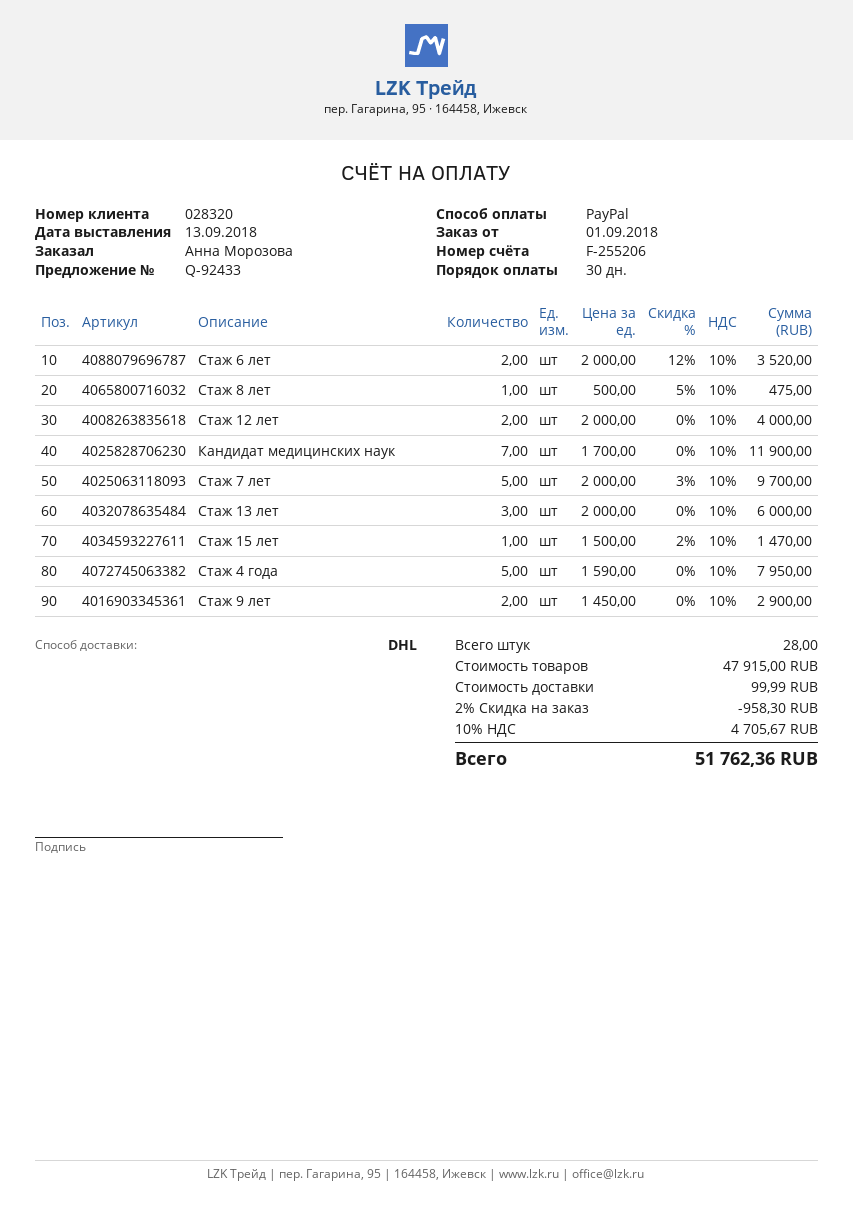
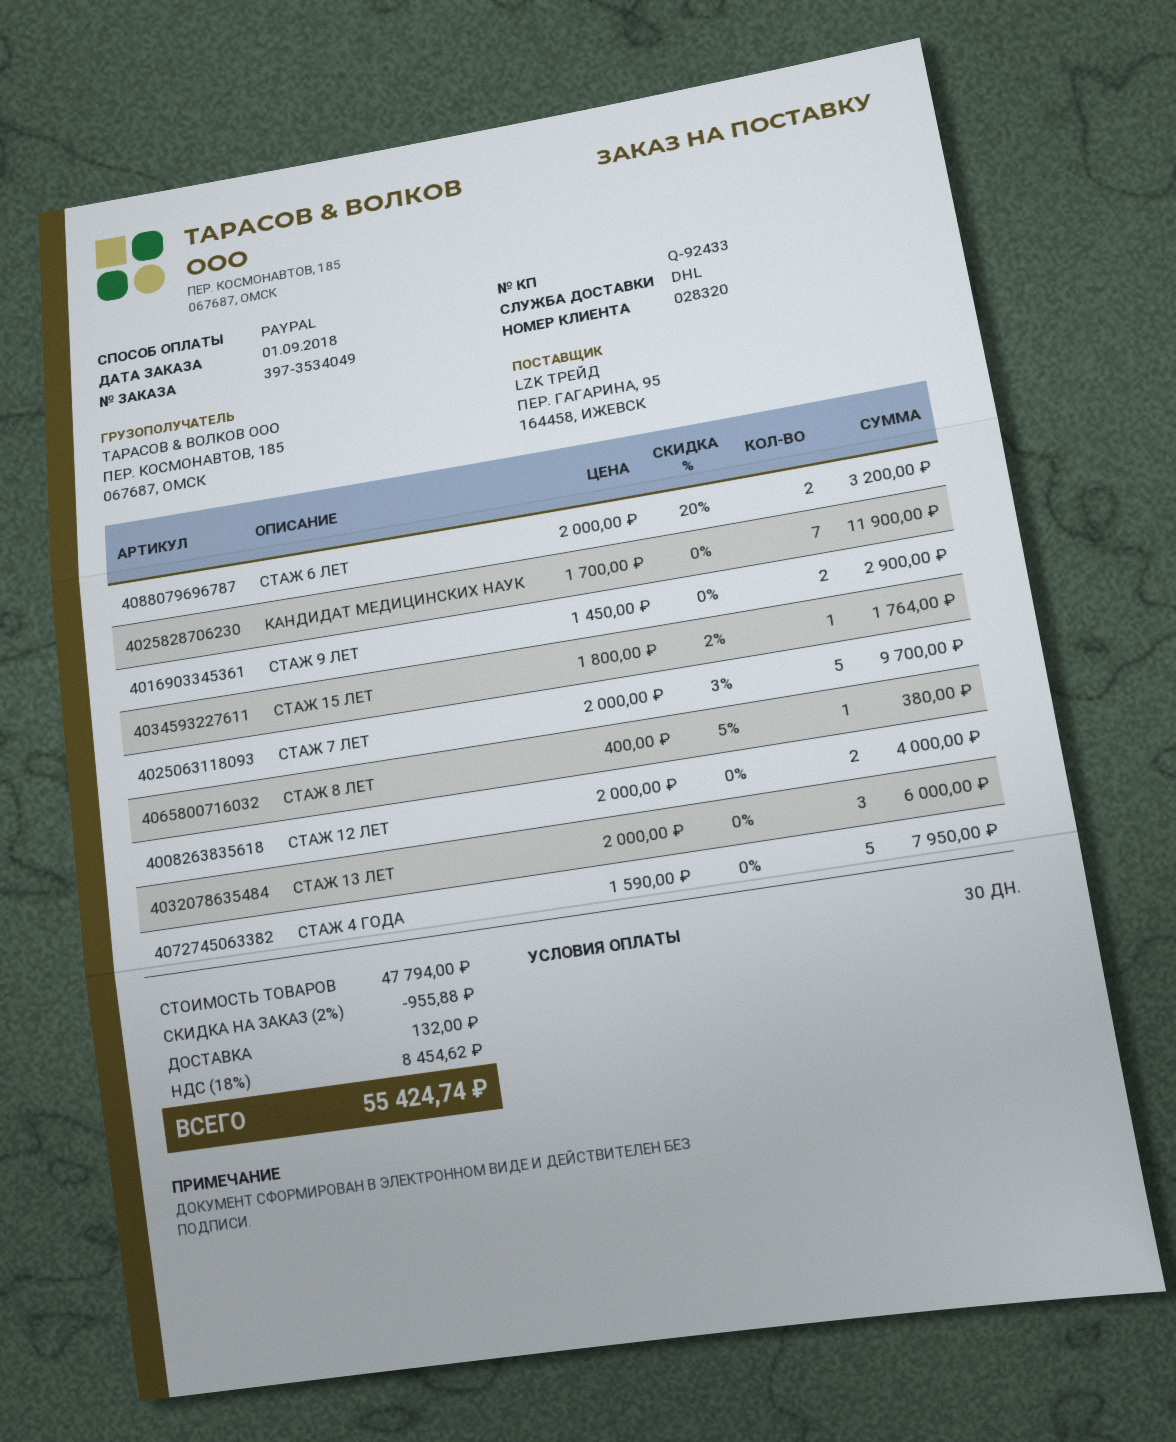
Стаж 6 лет: 2 x 2000.00 - 12% = 3520.00 -> 2 x 2000.00 - 20% = 3200.00
Стаж 8 лет: 1 x 500.00 - 5% = 475.00 -> 1 x 400.00 - 5% = 380.00
Стаж 15 лет: 1 x 1500.00 - 2% = 1470.00 -> 1 x 1800.00 - 2% = 1764.00
subtotal: 47915.00 -> 47794.00
discount: 2% = 958.30 -> 2% = 955.88
shipping: 99.99 -> 132.00
tax: 10% = 4705.67 -> 18% = 8454.62
total: 51762.36 -> 55424.74

